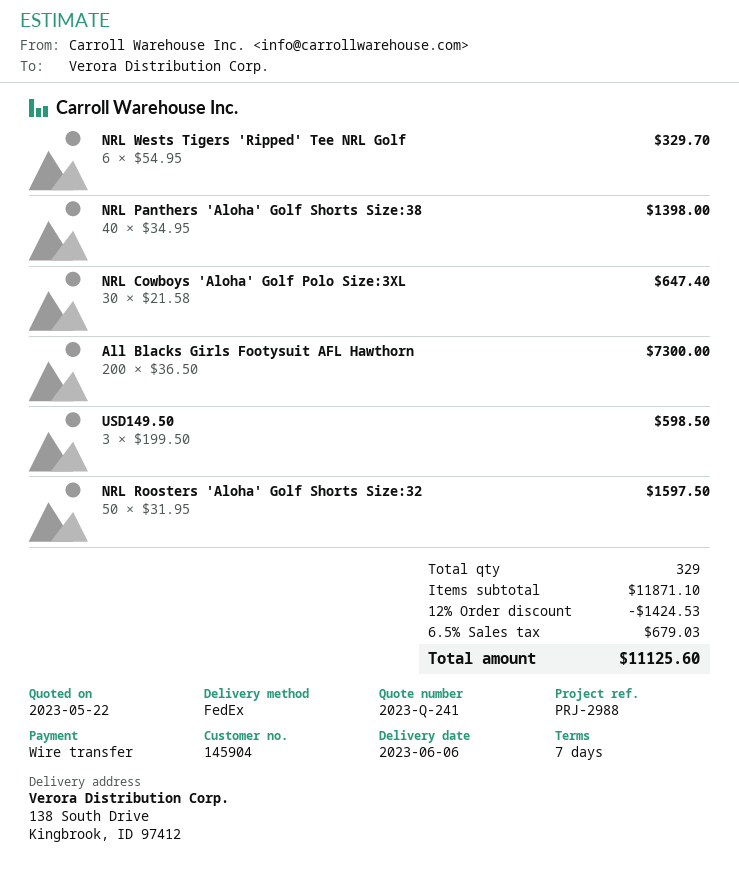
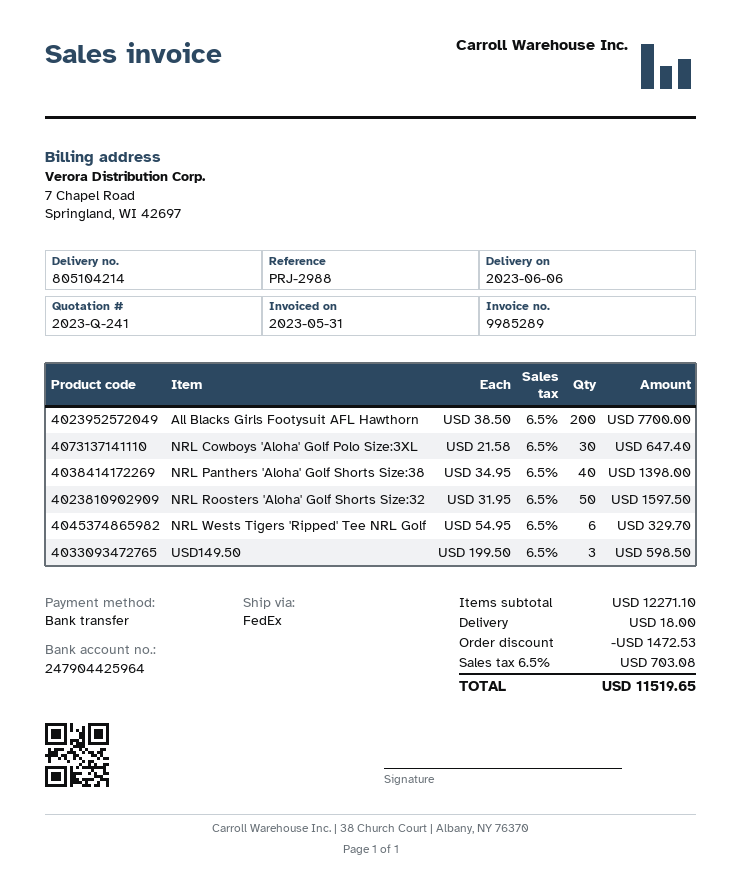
All Blacks Girls Footysuit AFL Hawthorn: 200 x 36.50 = 7300.00 -> 200 x 38.50 = 7700.00
subtotal: 11871.10 -> 12271.10
discount: 1424.53 -> 1472.53
shipping: none -> 18.00
tax: 6.5% = 679.03 -> 6.5% = 703.08
total: 11125.60 -> 11519.65

